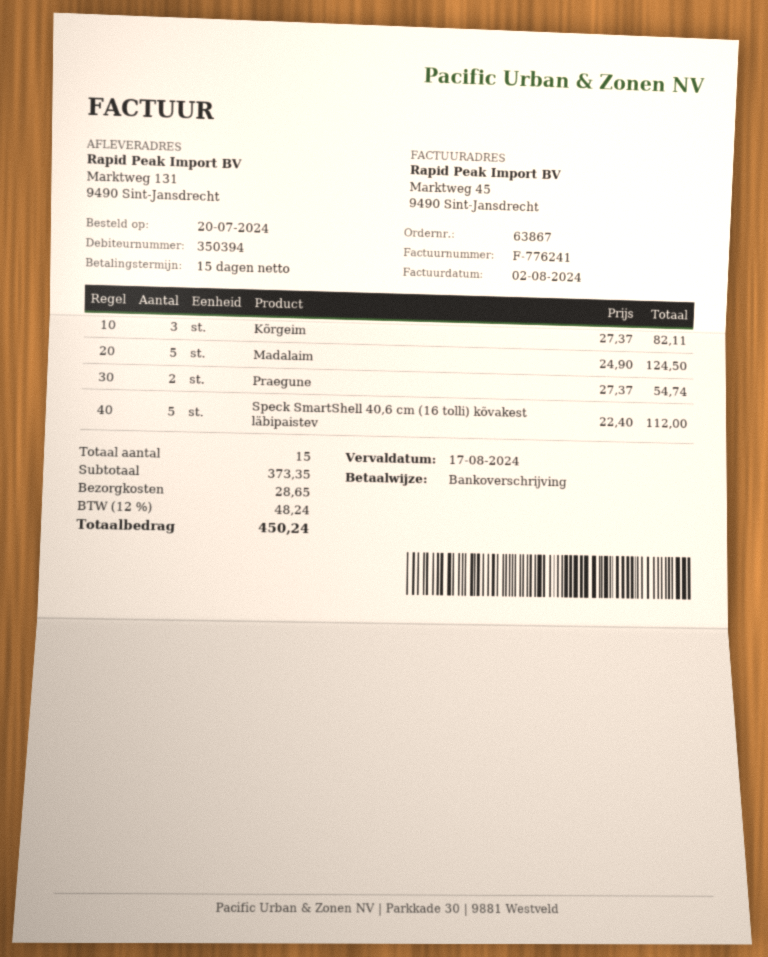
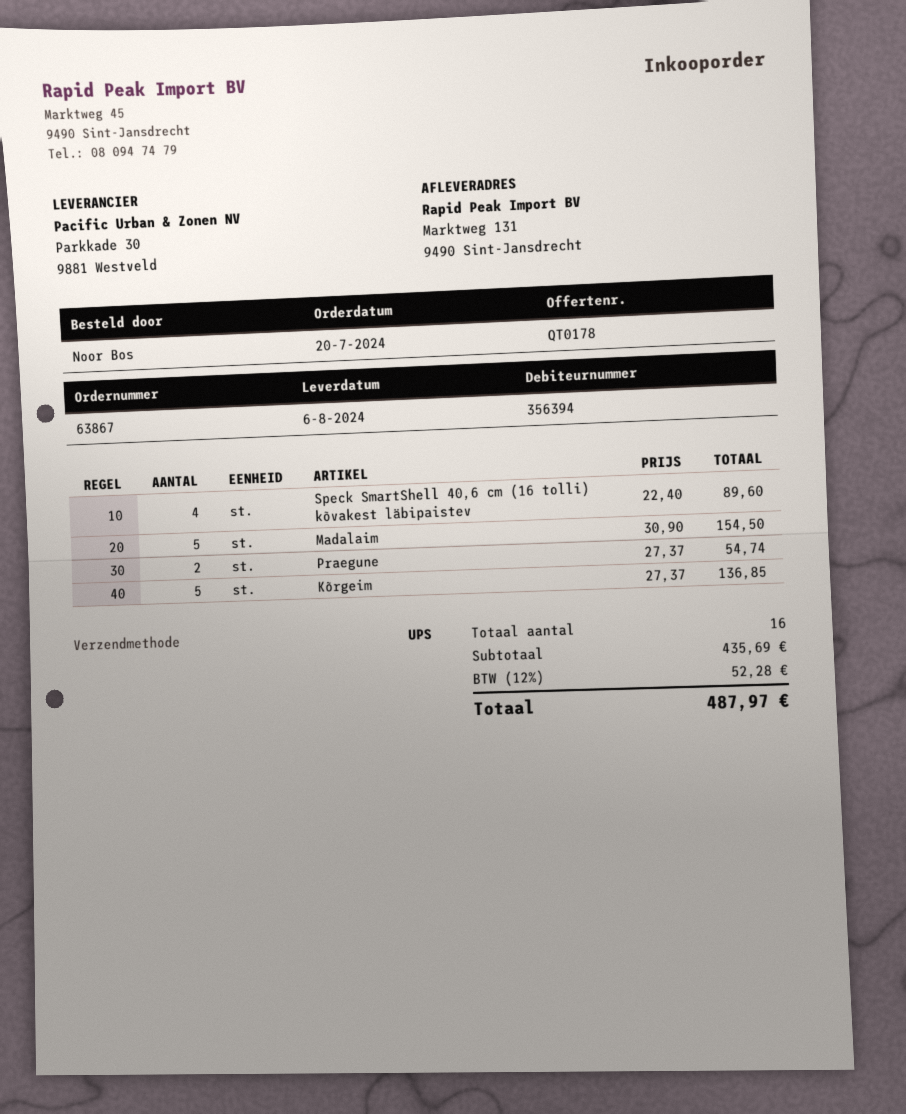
customer number: 350394 -> 356394
Kõrgeim: 3 x 27.37 = 82.11 -> 5 x 27.37 = 136.85
Madalaim: 5 x 24.90 = 124.50 -> 5 x 30.90 = 154.50
Speck SmartShell 40,6 cm (16 tolli) kõvakest läbipaistev: 5 x 22.40 = 112.00 -> 4 x 22.40 = 89.60
total quantity: 15 -> 16
subtotal: 373.35 -> 435.69
shipping: 28.65 -> none
tax: 12% = 48.24 -> 12% = 52.28
total: 450.24 -> 487.97

